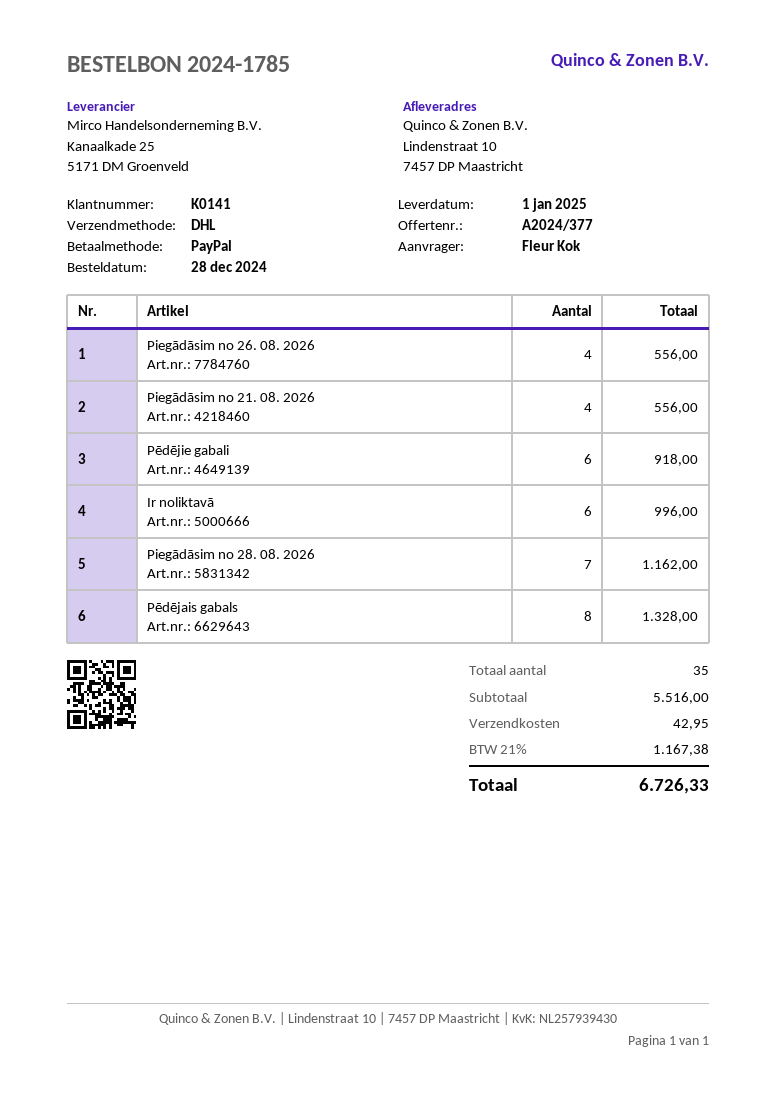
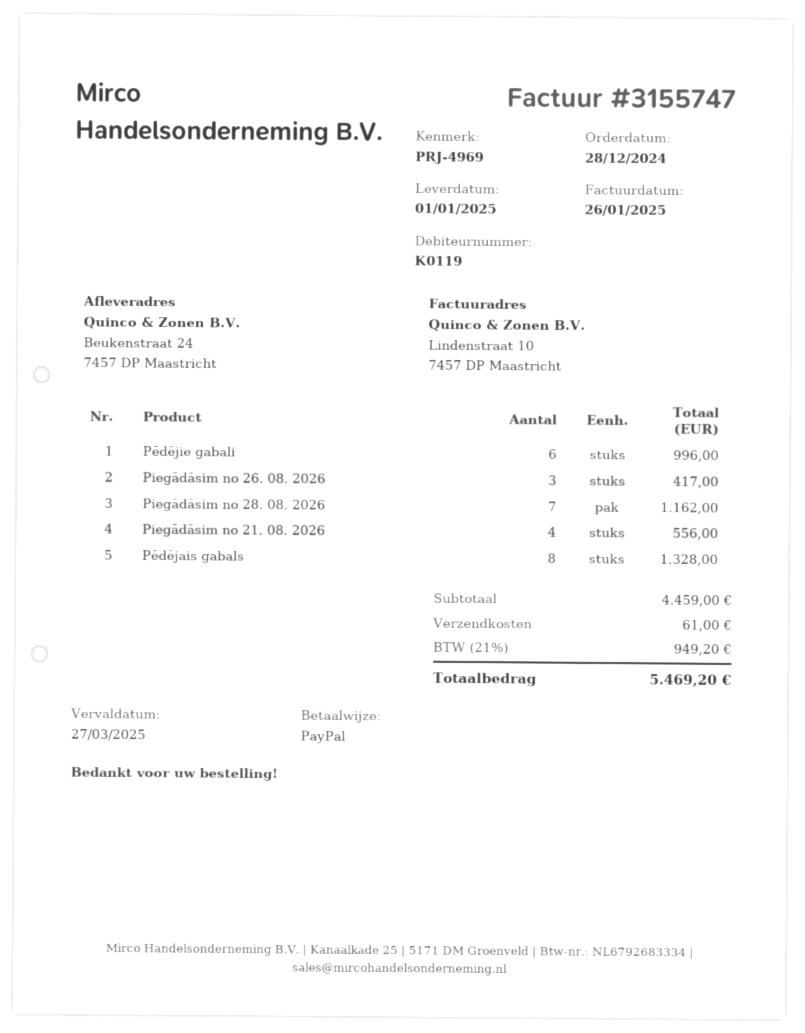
customer number: K0141 -> K0119
ship to: Lindenstraat 10, 7457 DP Maastricht -> Beukenstraat 24, 7457 DP Maastricht
Piegādāsim no 26. 08. 2026: 4 for 556.00 -> 3 for 417.00
Pēdējie gabali: 6 for 918.00 -> 6 for 996.00
Ir noliktavā: 6 for 996.00 -> none
subtotal: 5516.00 -> 4459.00
shipping: 42.95 -> 61.00
tax: 21% = 1167.38 -> 21% = 949.20
total: 6726.33 -> 5469.20

